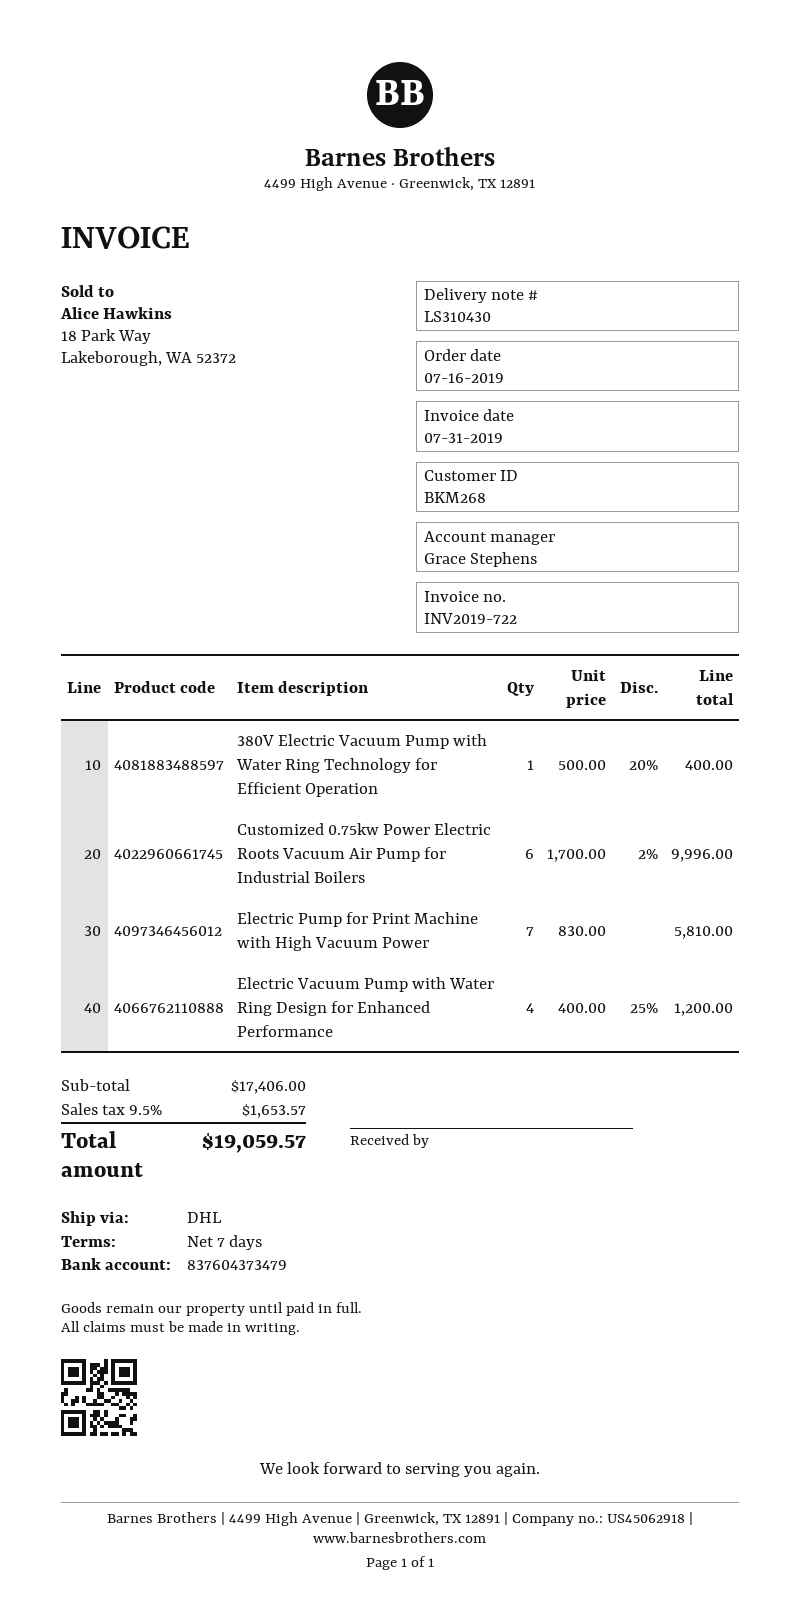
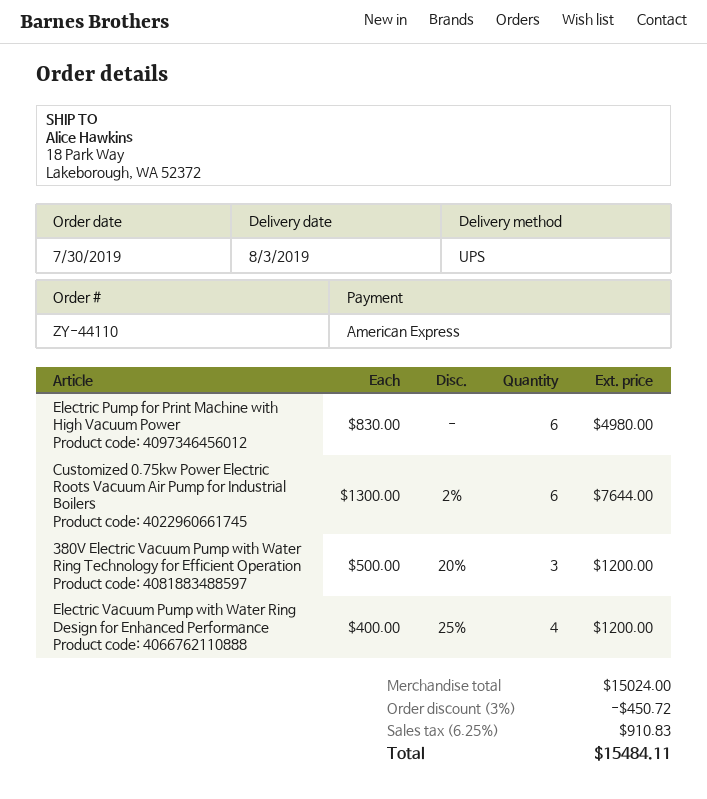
order date: 2019-07-16 -> 2019-07-30
shipping method: DHL -> UPS
380V Electric Vacuum Pump with Water Ring Technology for Efficient Operation: 1 x 500.00 - 20% = 400.00 -> 3 x 500.00 - 20% = 1200.00
Customized 0.75kw Power Electric Roots Vacuum Air Pump for Industrial Boilers: 6 x 1700.00 - 2% = 9996.00 -> 6 x 1300.00 - 2% = 7644.00
Electric Pump for Print Machine with High Vacuum Power: 7 x 830.00 = 5810.00 -> 6 x 830.00 = 4980.00
subtotal: 17406.00 -> 15024.00
discount: none -> 3% = 450.72
tax: 9.5% = 1653.57 -> 6.25% = 910.83
total: 19059.57 -> 15484.11

